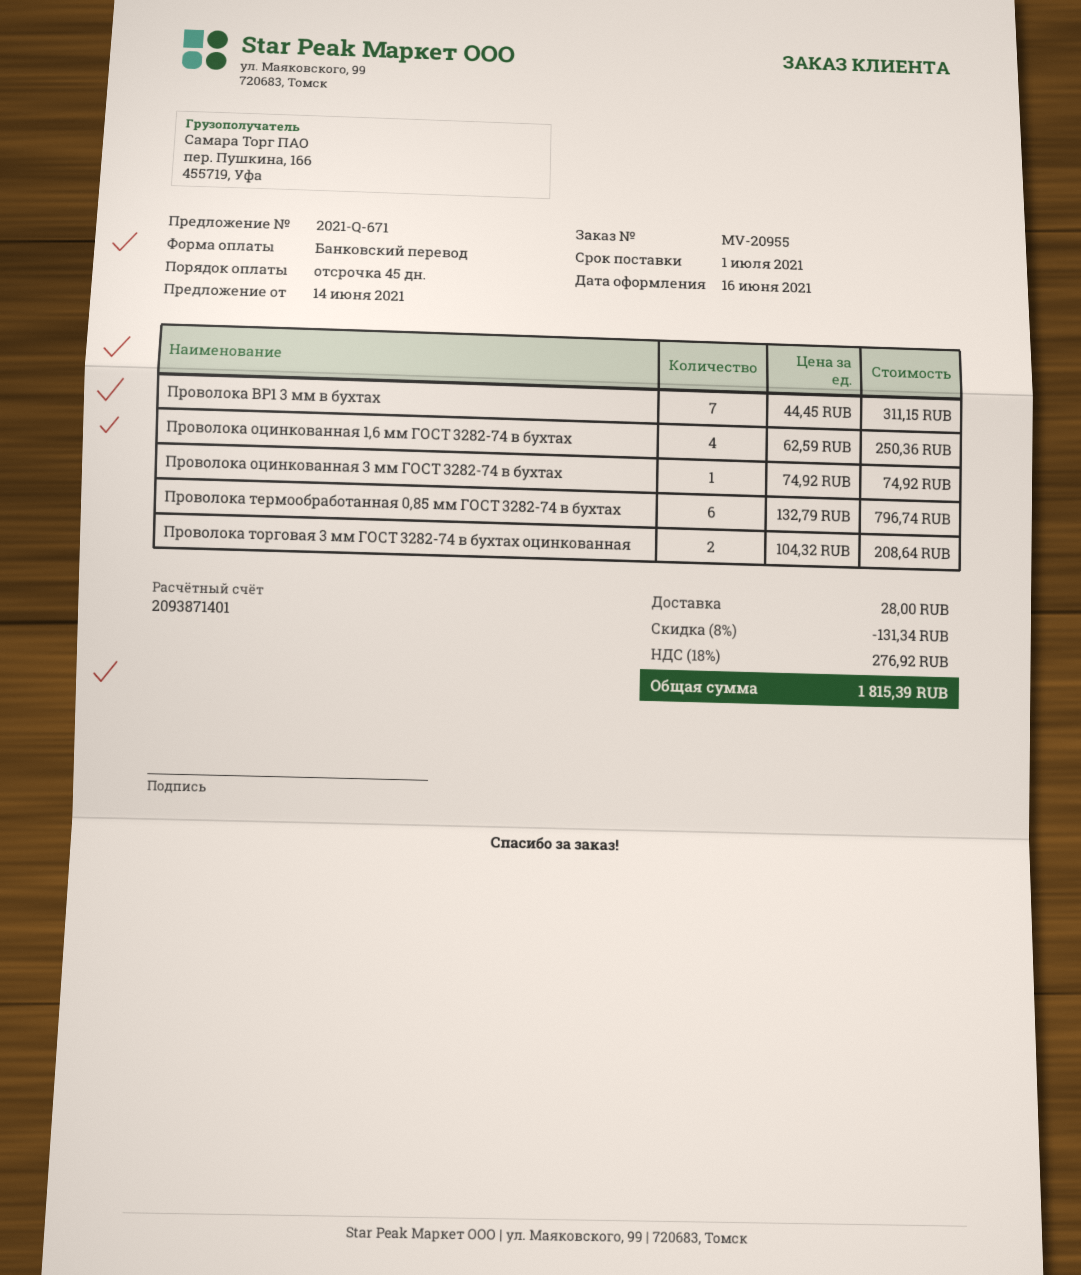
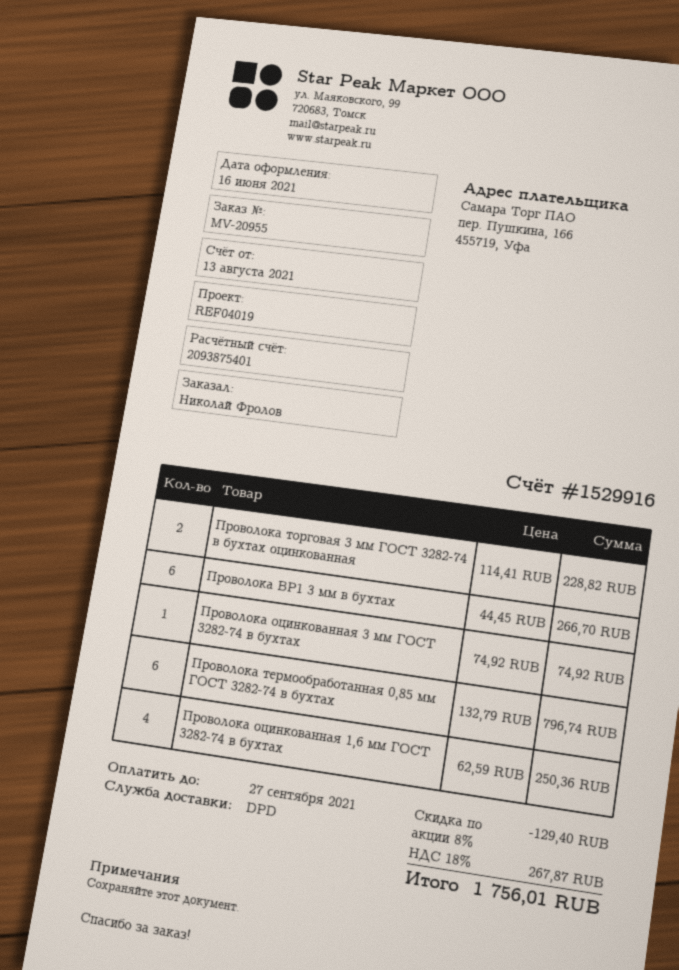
bank account: 2093871401 -> 2093875401
Проволока ВР1 3 мм в бухтах: 7 x 44.45 = 311.15 -> 6 x 44.45 = 266.70
Проволока торговая 3 мм ГОСТ 3282-74 в бухтах оцинкованная: 2 x 104.32 = 208.64 -> 2 x 114.41 = 228.82
discount: 8% = 131.34 -> 8% = 129.40
shipping: 28.00 -> none
tax: 18% = 276.92 -> 18% = 267.87
total: 1815.39 -> 1756.01

